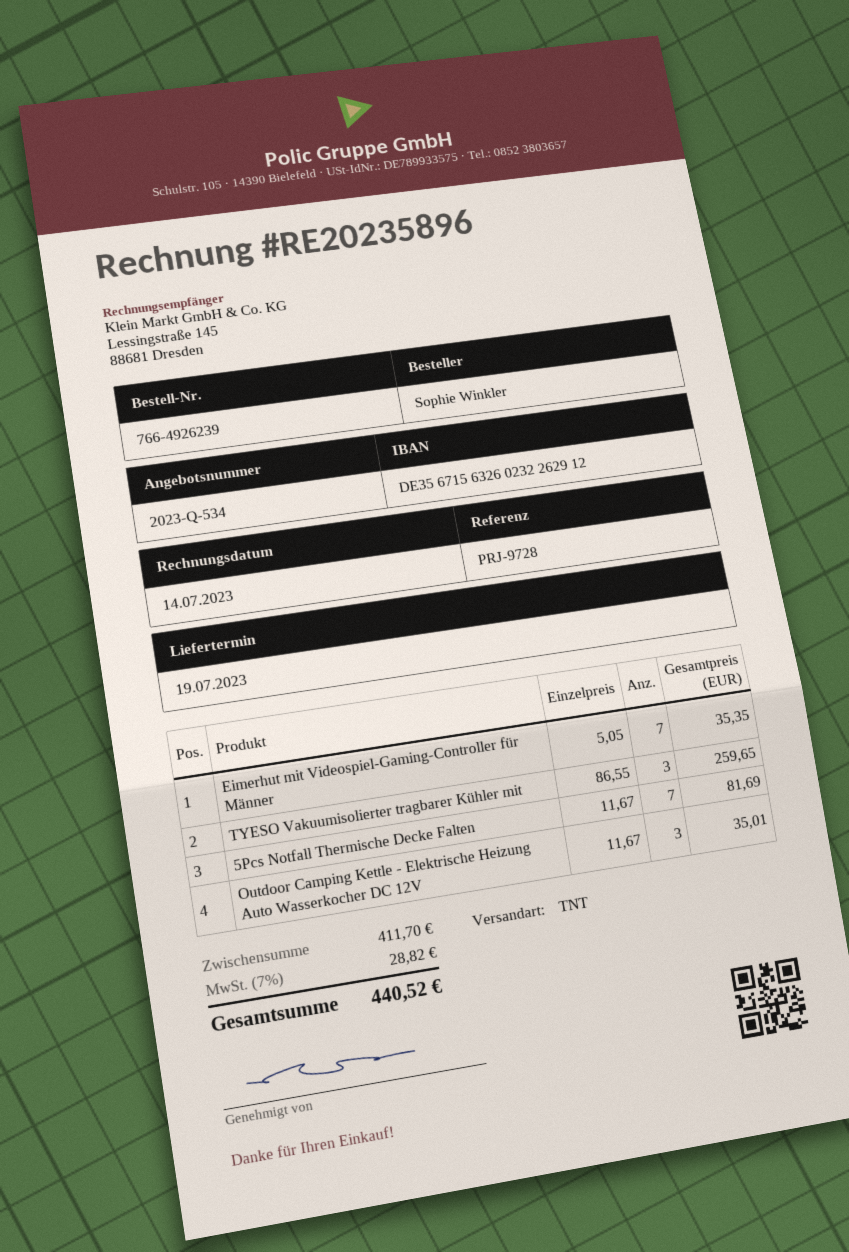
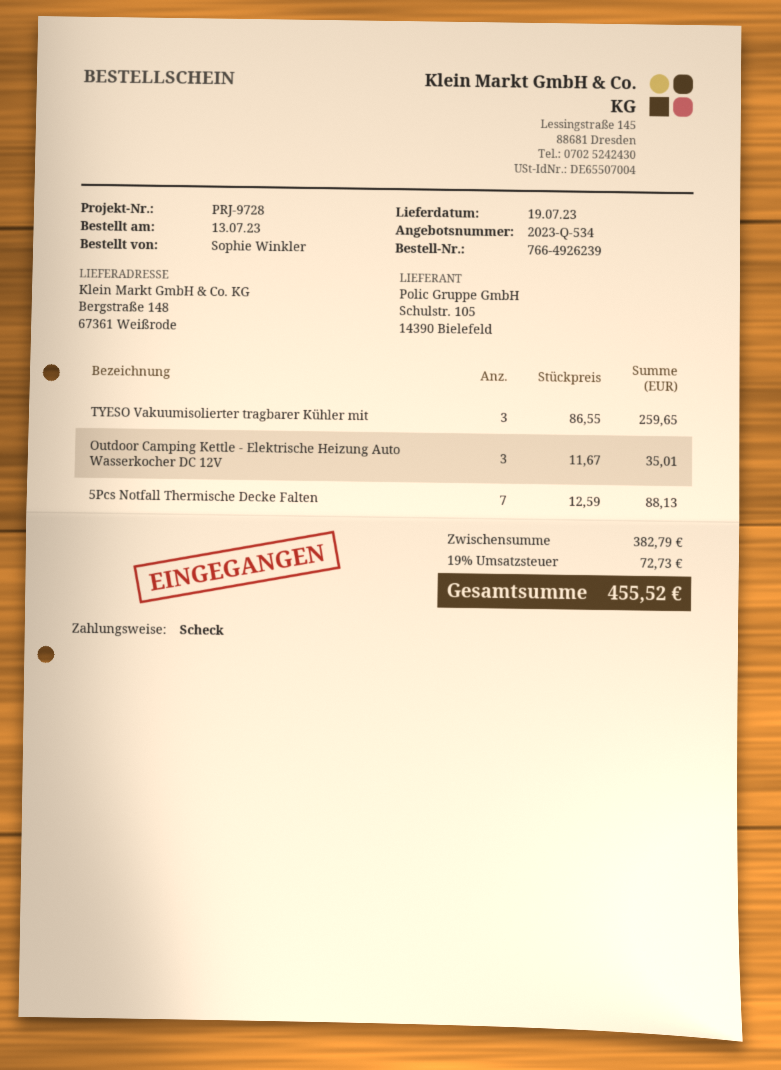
Eimerhut mit Videospiel-Gaming-Controller für Männer: 7 x 5.05 = 35.35 -> none
5Pcs Notfall Thermische Decke Falten: 7 x 11.67 = 81.69 -> 7 x 12.59 = 88.13
subtotal: 411.70 -> 382.79
tax: 7% = 28.82 -> 19% = 72.73
total: 440.52 -> 455.52

